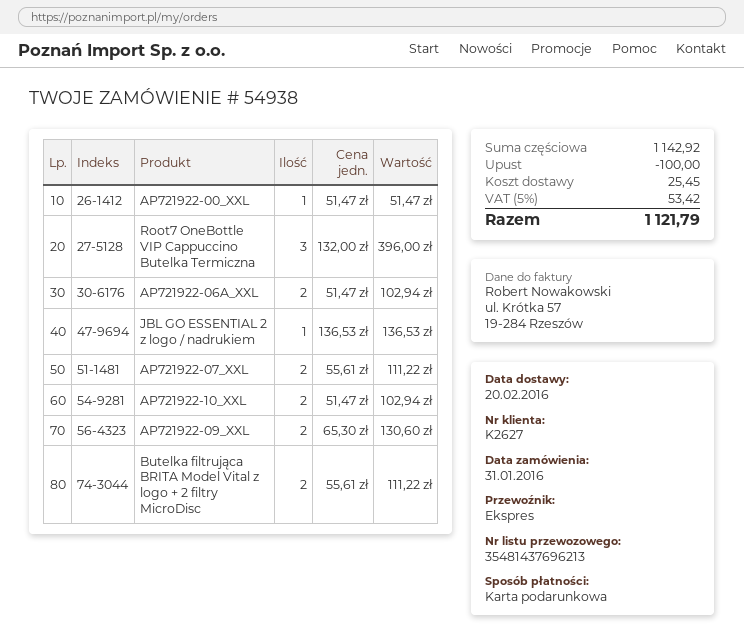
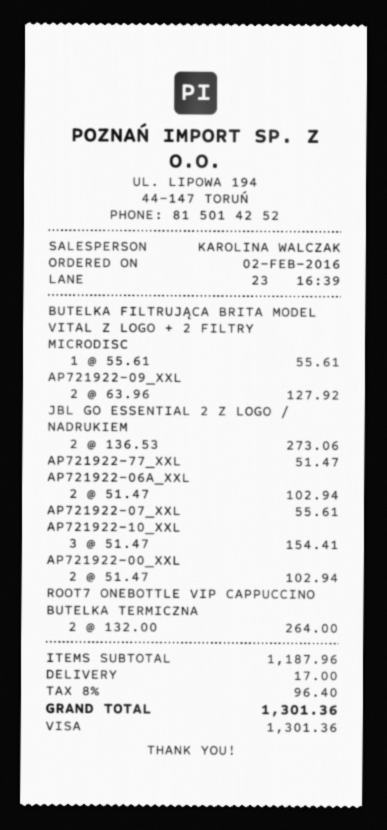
order date: 2016-01-31 -> 2016-02-02
payment method: gift card -> Visa
AP721922-00_XXL: 1 x 51.47 = 51.47 -> 2 x 51.47 = 102.94
Root7 OneBottle VIP Cappuccino Butelka Termiczna: 3 x 132.00 = 396.00 -> 2 x 132.00 = 264.00
JBL GO ESSENTIAL 2 z logo / nadrukiem: 1 x 136.53 = 136.53 -> 2 x 136.53 = 273.06
AP721922-07_XXL: 2 x 55.61 = 111.22 -> 1 x 55.61 = 55.61
AP721922-10_XXL: 2 x 51.47 = 102.94 -> 3 x 51.47 = 154.41
AP721922-09_XXL: 2 x 65.30 = 130.60 -> 2 x 63.96 = 127.92
Butelka filtrująca BRITA Model Vital z logo + 2 filtry MicroDisc: 2 x 55.61 = 111.22 -> 1 x 55.61 = 55.61
AP721922-77_XXL: none -> 1 x 51.47 = 51.47
subtotal: 1142.92 -> 1187.96
discount: 100.00 -> none
shipping: 25.45 -> 17.00
tax: 5% = 53.42 -> 8% = 96.40
total: 1121.79 -> 1301.36

